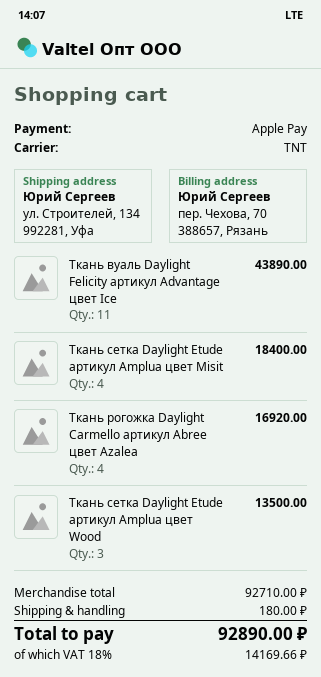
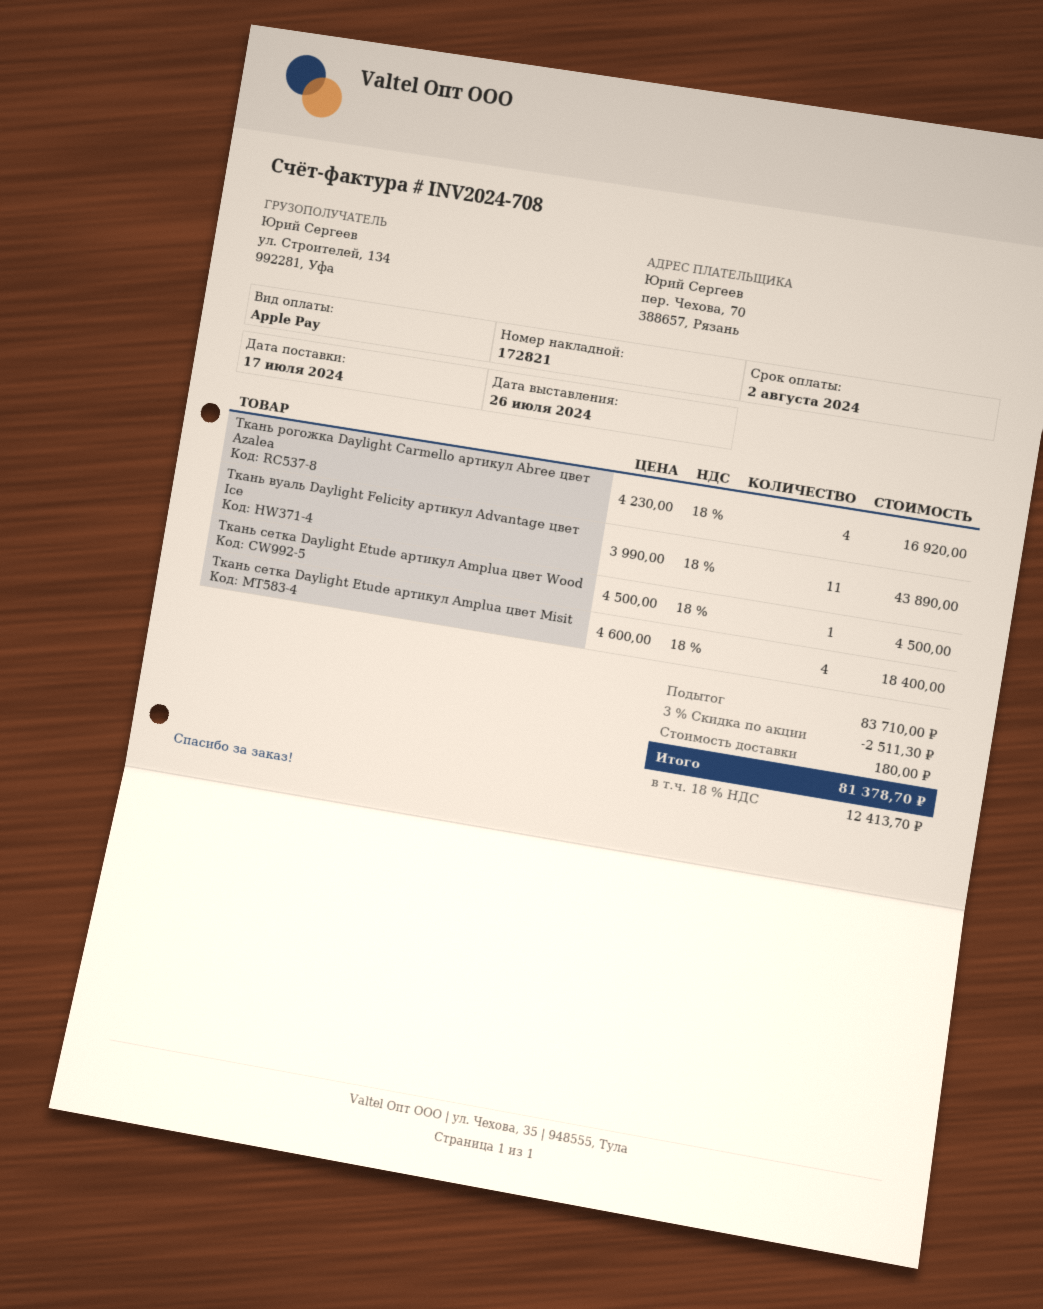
Ткань сетка Daylight Etude артикул Amplua цвет Wood: 3 for 13500.00 -> 1 for 4500.00
subtotal: 92710.00 -> 83710.00
discount: none -> 3% = 2511.30
tax: 18% = 14169.66 -> 18% = 12413.70
total: 92890.00 -> 81378.70

